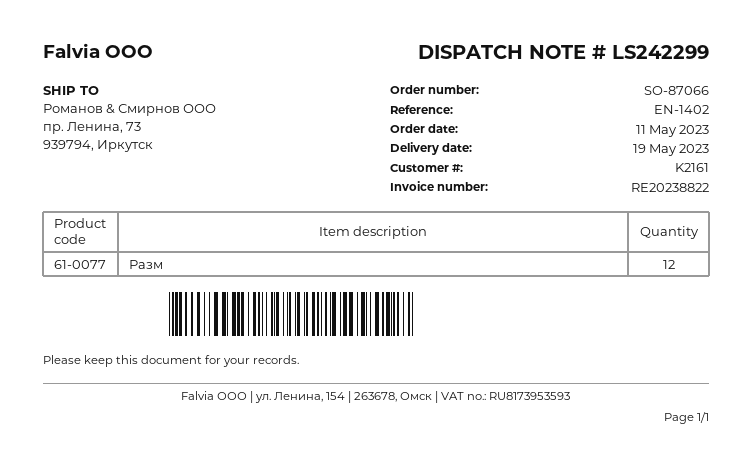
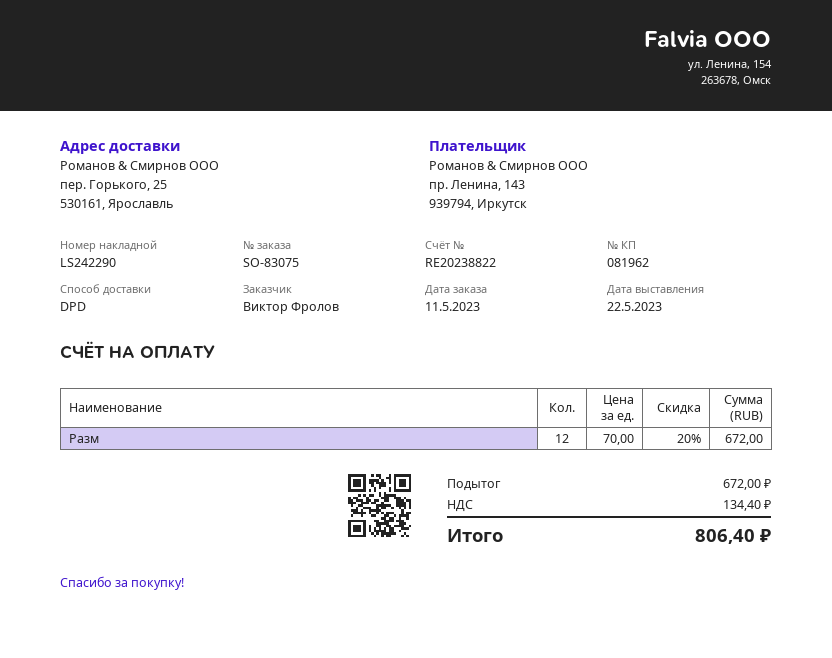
order number: SO-87066 -> SO-83075
delivery note number: LS242299 -> LS242290
ship to: пр. Ленина, 73, 939794, Иркутск -> пер. Горького, 25, 530161, Ярославль

